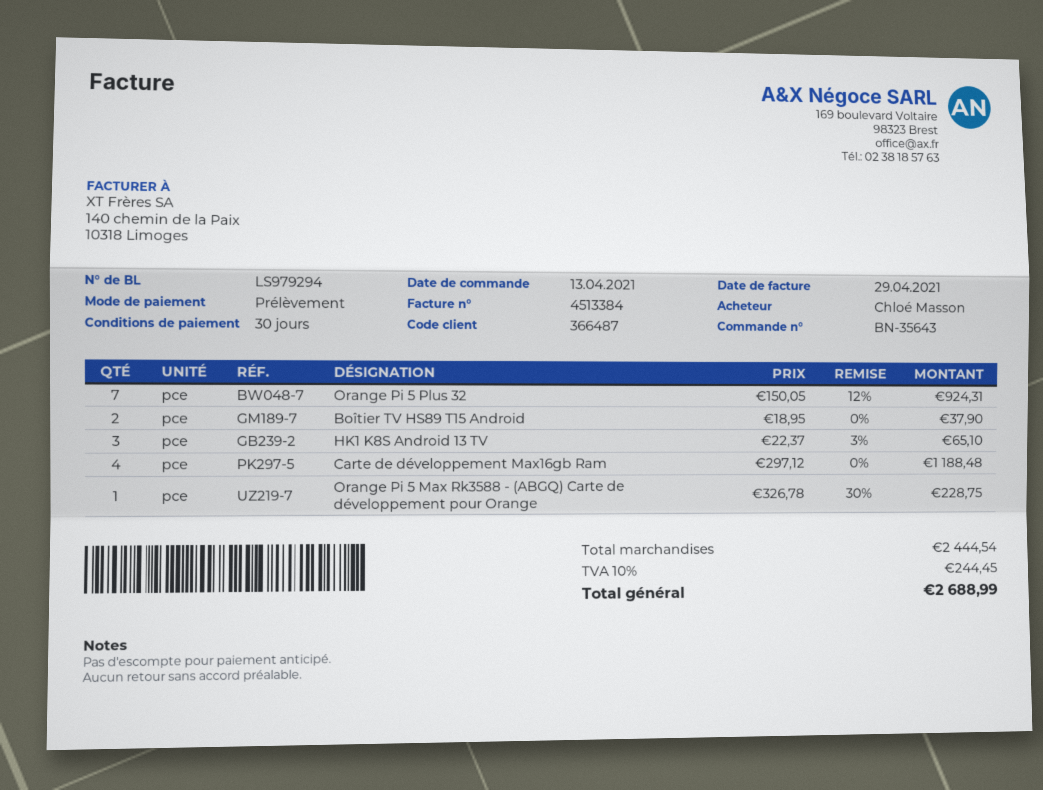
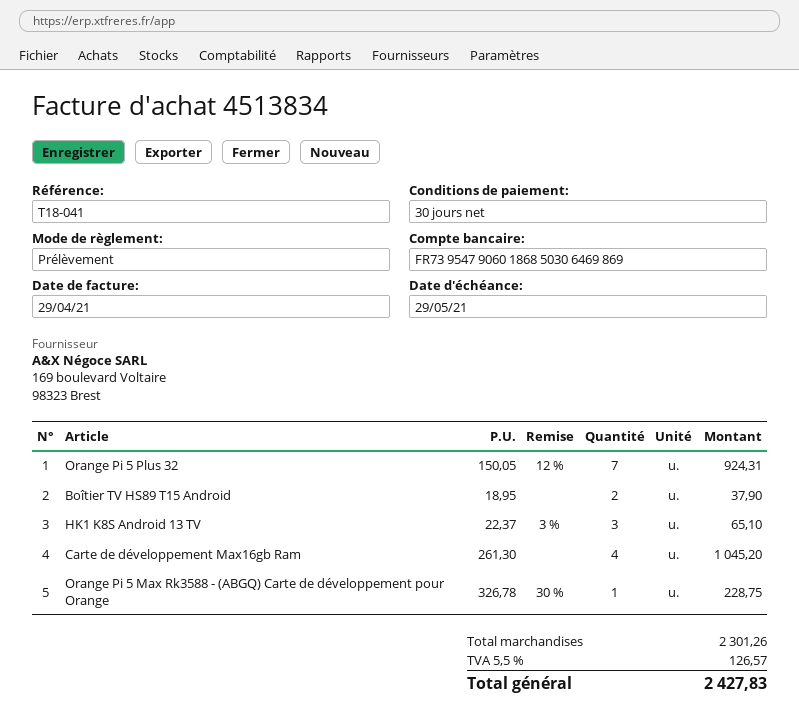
invoice number: 4513384 -> 4513834
Carte de développement Max16gb Ram: 4 x 297.12 = 1188.48 -> 4 x 261.30 = 1045.20
subtotal: 2444.54 -> 2301.26
tax: 10% = 244.45 -> 5.5% = 126.57
total: 2688.99 -> 2427.83

